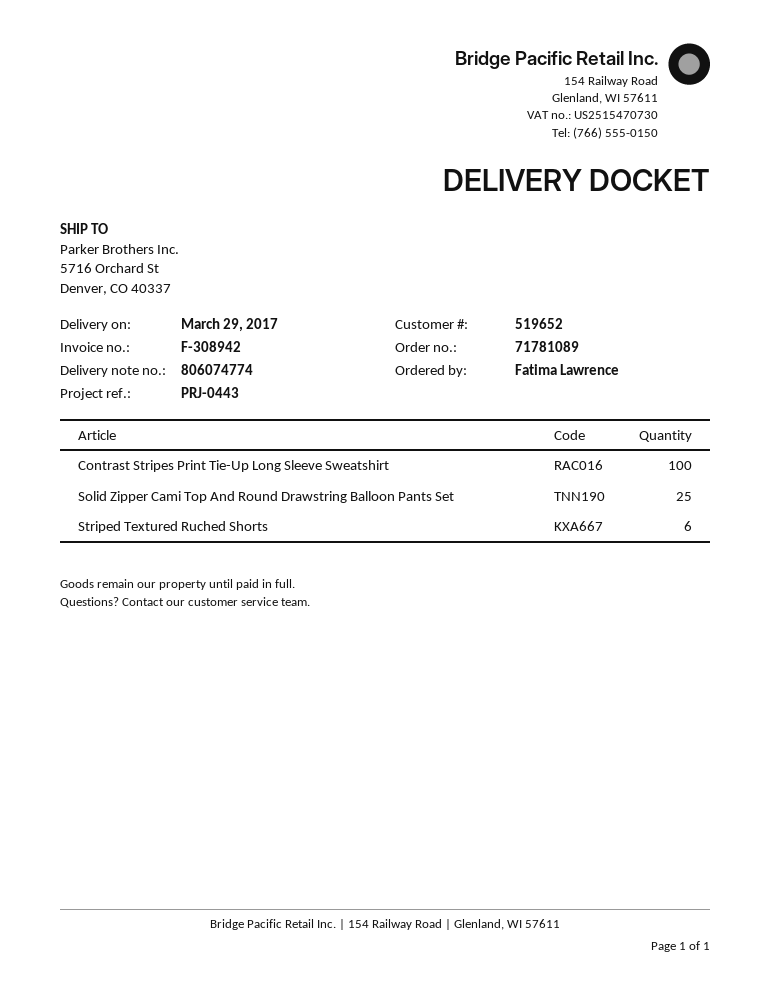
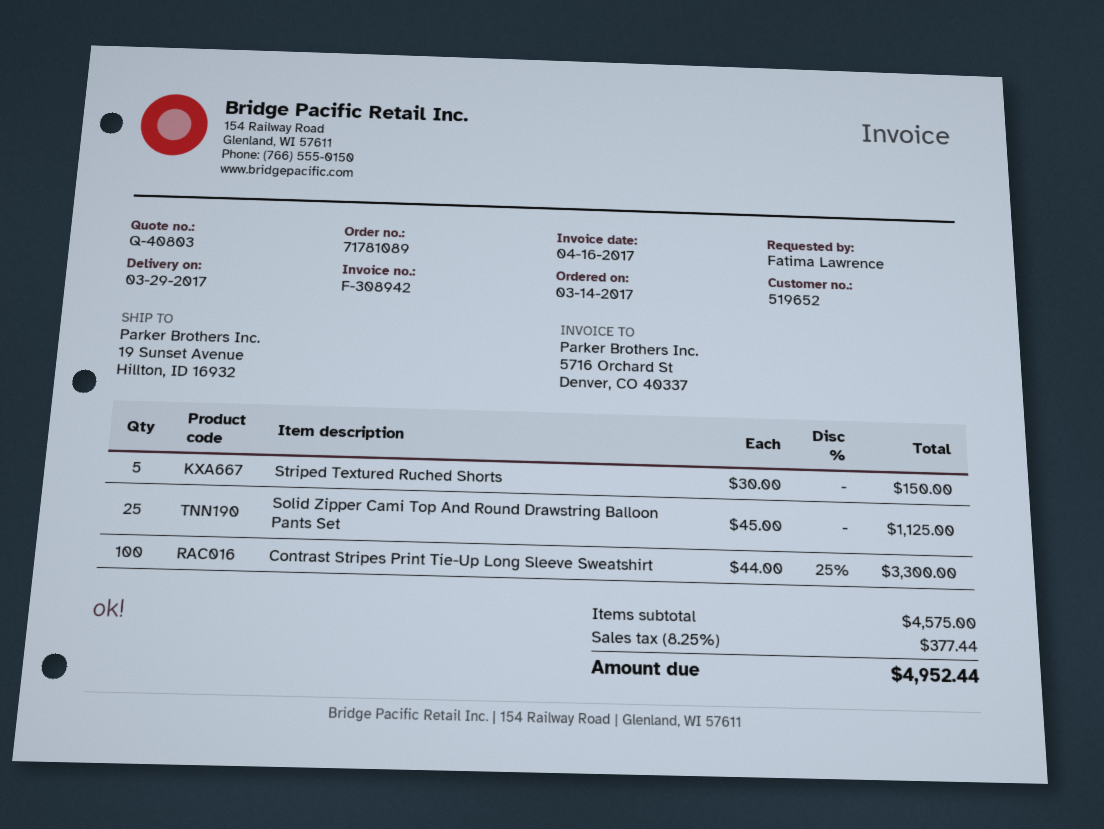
ship to: 5716 Orchard St, Denver, CO 40337 -> 19 Sunset Avenue, Hillton, ID 16932
Striped Textured Ruched Shorts: 6 -> 5

